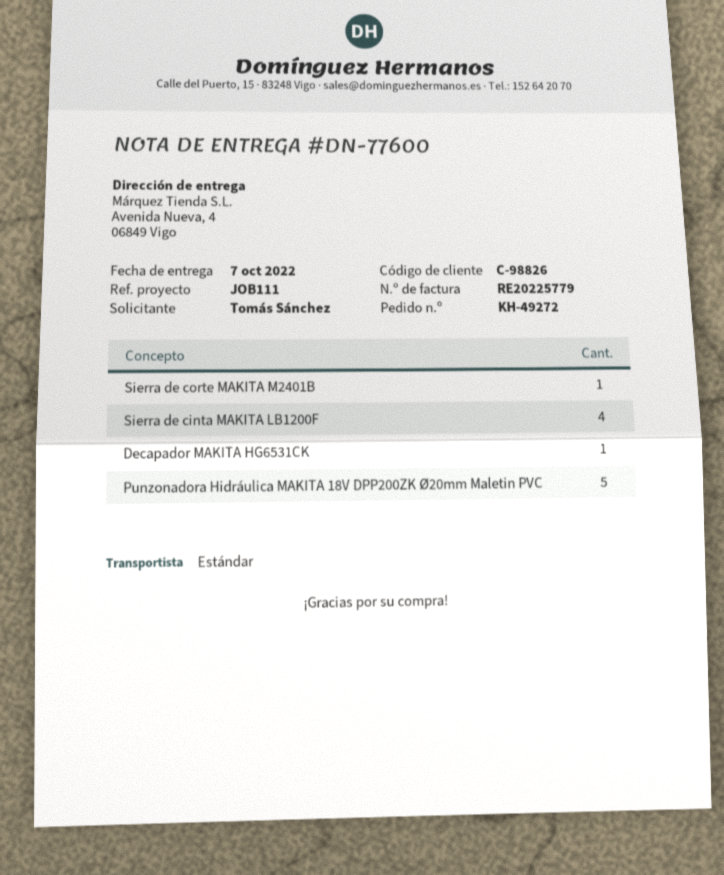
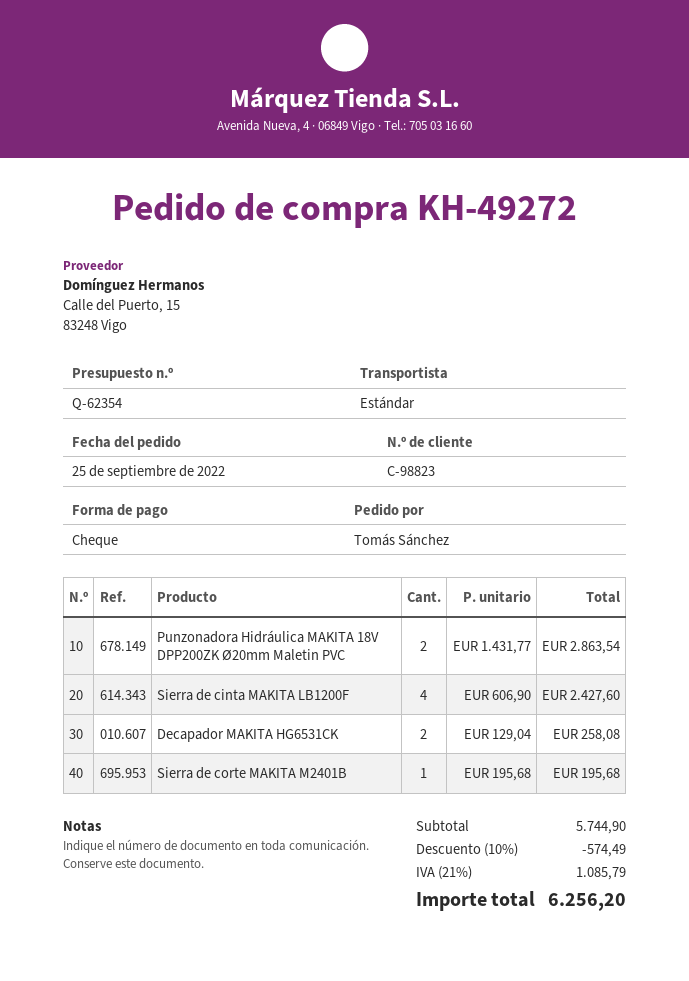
customer number: C-98826 -> C-98823
Decapador MAKITA HG6531CK: 1 -> 2
Punzonadora Hidráulica MAKITA 18V DPP200ZK Ø20mm Maletin PVC: 5 -> 2

